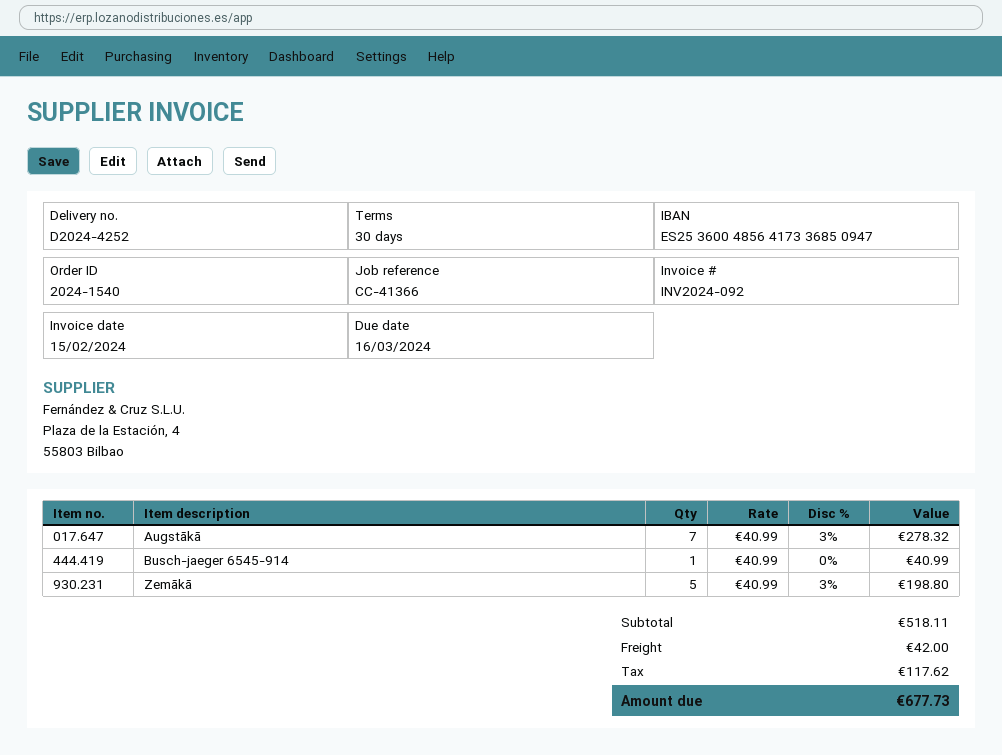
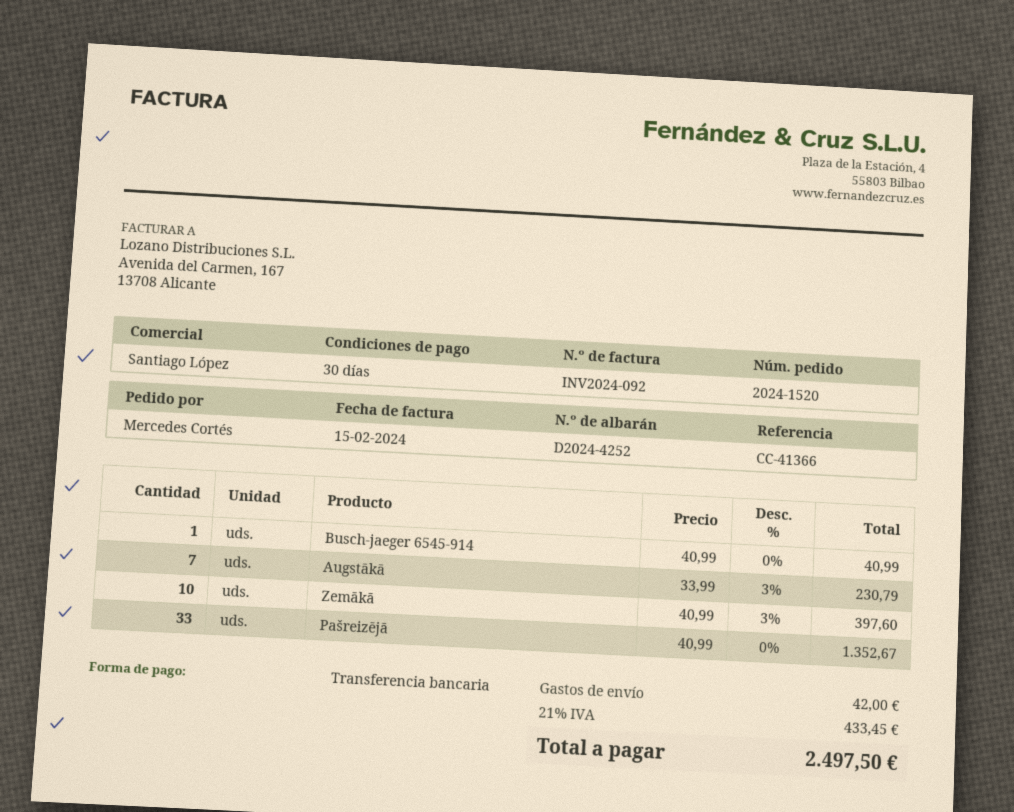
order number: 2024-1540 -> 2024-1520
Augstākā: 7 x 40.99 - 3% = 278.32 -> 7 x 33.99 - 3% = 230.79
Zemākā: 5 x 40.99 - 3% = 198.80 -> 10 x 40.99 - 3% = 397.60
Pašreizējā: none -> 33 x 40.99 = 1352.67
tax: 117.62 -> 433.45
total: 677.73 -> 2497.50

